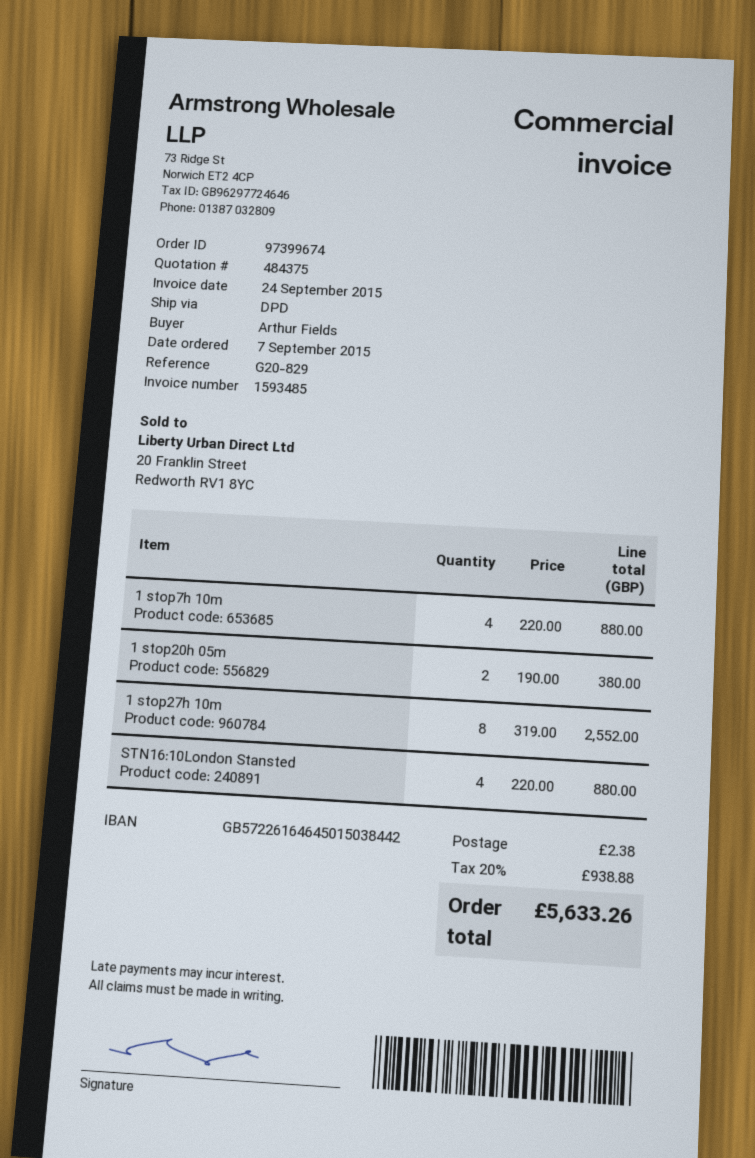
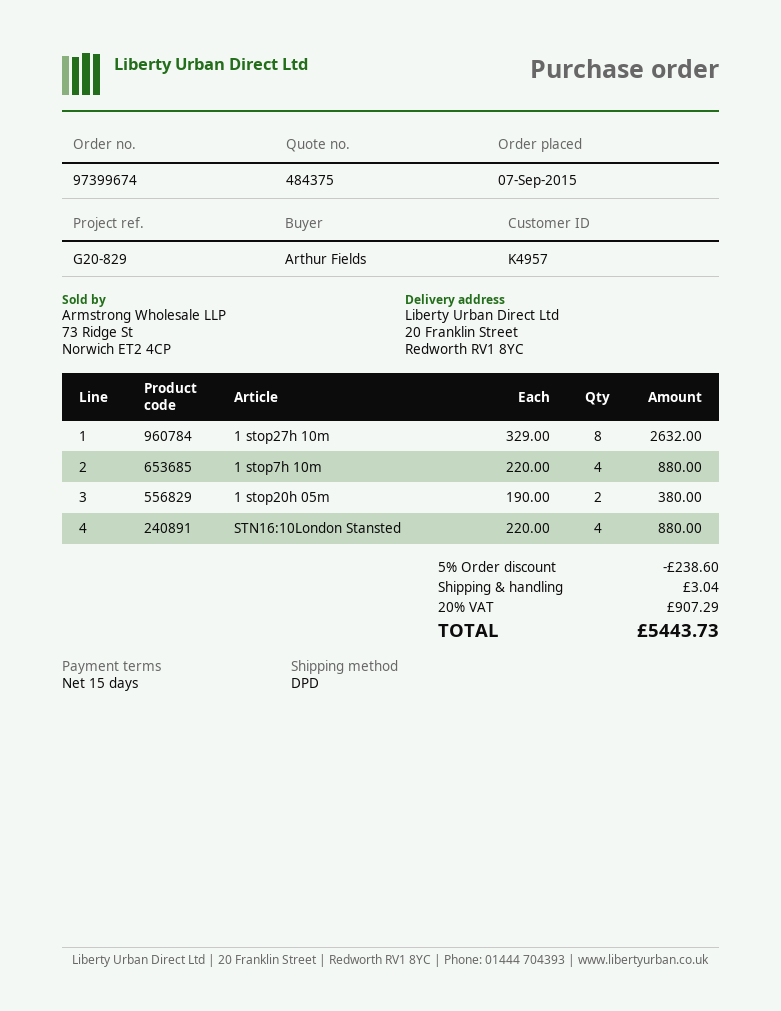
1 stop27h 10m: 8 x 319.00 = 2552.00 -> 8 x 329.00 = 2632.00
discount: none -> 5% = 238.60
shipping: 2.38 -> 3.04
tax: 20% = 938.88 -> 20% = 907.29
total: 5633.26 -> 5443.73

